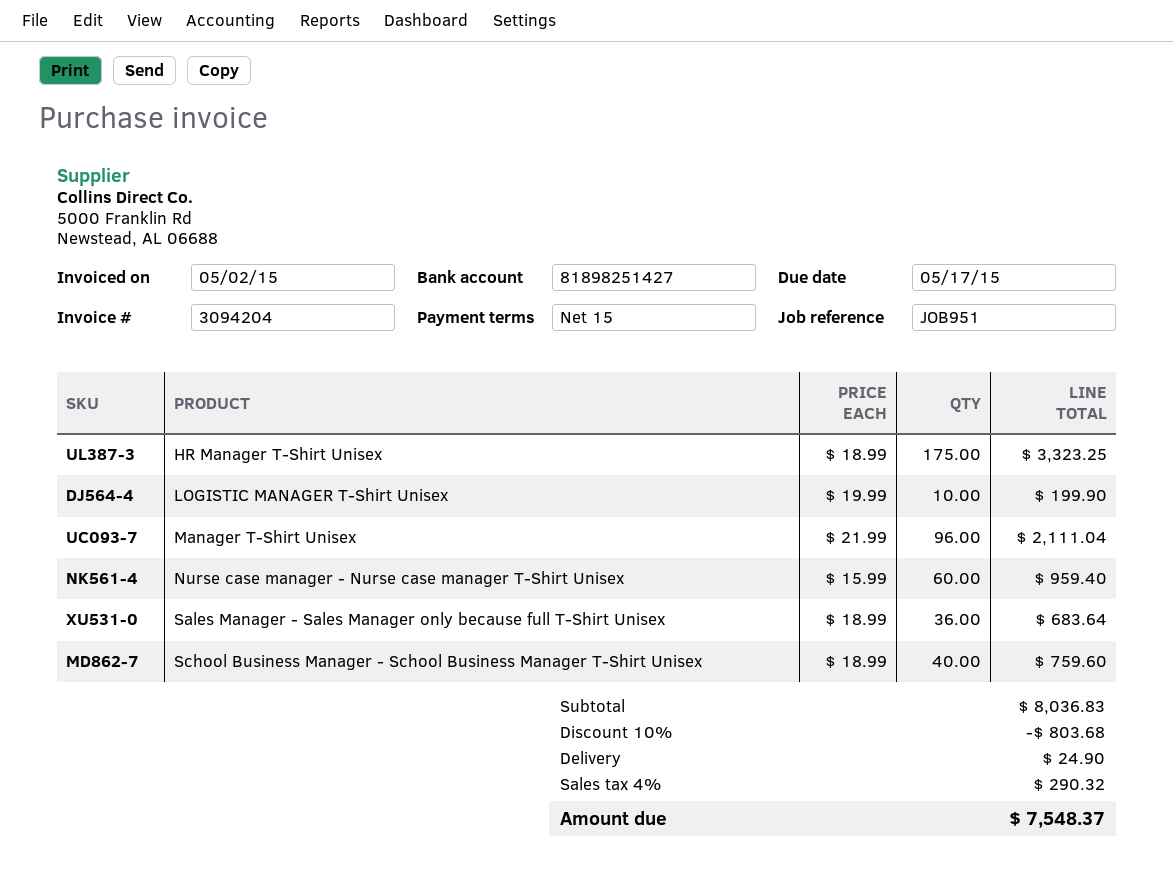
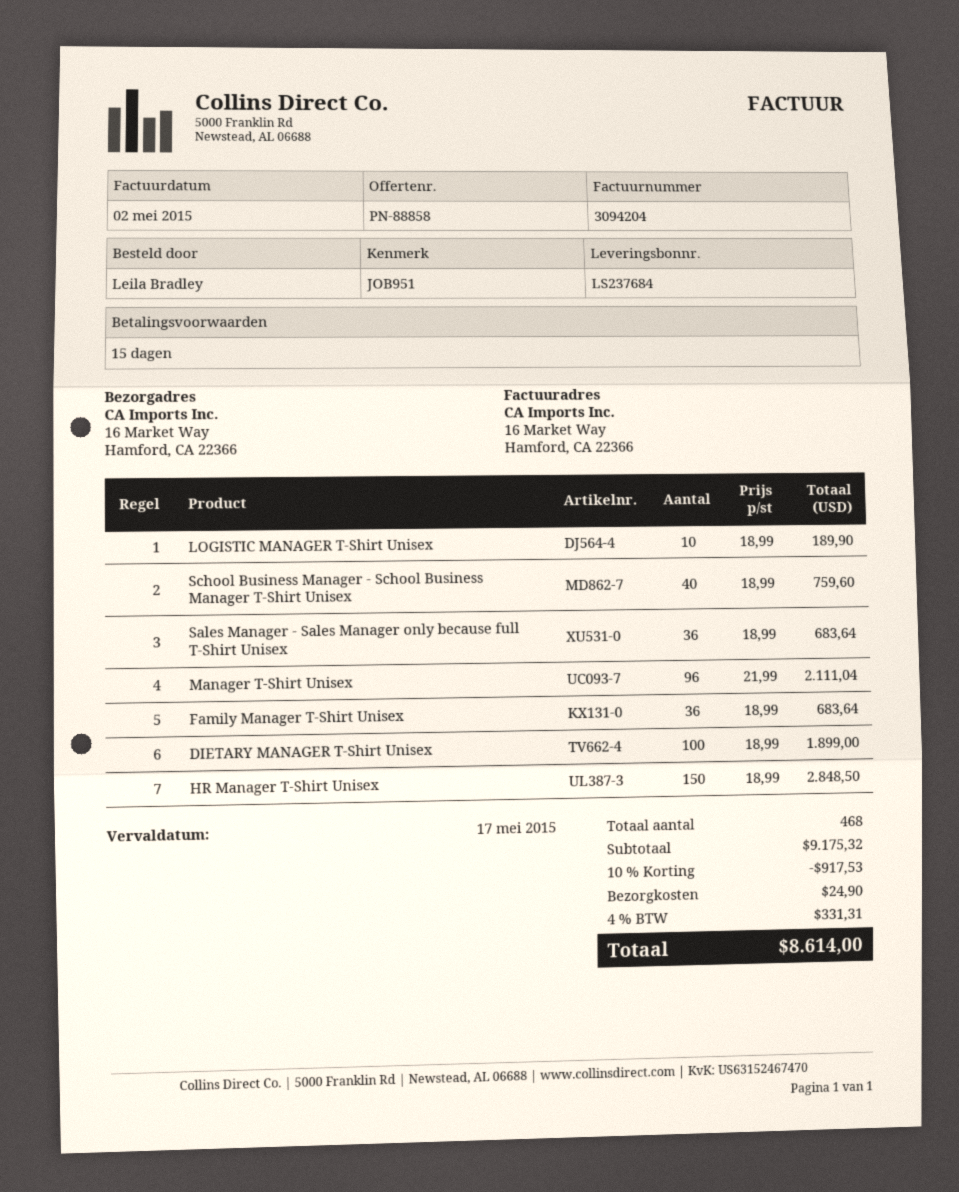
HR Manager T-Shirt Unisex: 175 x 18.99 = 3323.25 -> 150 x 18.99 = 2848.50
LOGISTIC MANAGER T-Shirt Unisex: 10 x 19.99 = 199.90 -> 10 x 18.99 = 189.90
Nurse case manager - Nurse case manager T-Shirt Unisex: 60 x 15.99 = 959.40 -> none
Family Manager T-Shirt Unisex: none -> 36 x 18.99 = 683.64
DIETARY MANAGER T-Shirt Unisex: none -> 100 x 18.99 = 1899.00
subtotal: 8036.83 -> 9175.32
discount: 10% = 803.68 -> 10% = 917.53
tax: 4% = 290.32 -> 4% = 331.31
total: 7548.37 -> 8614.00

